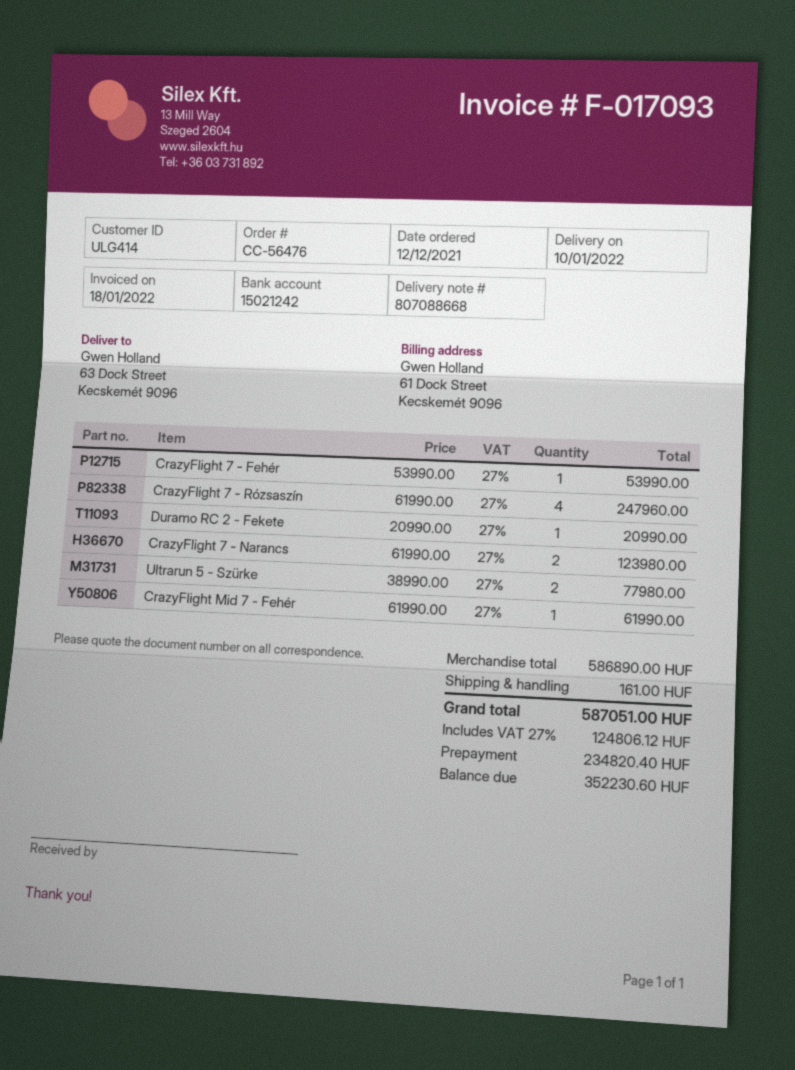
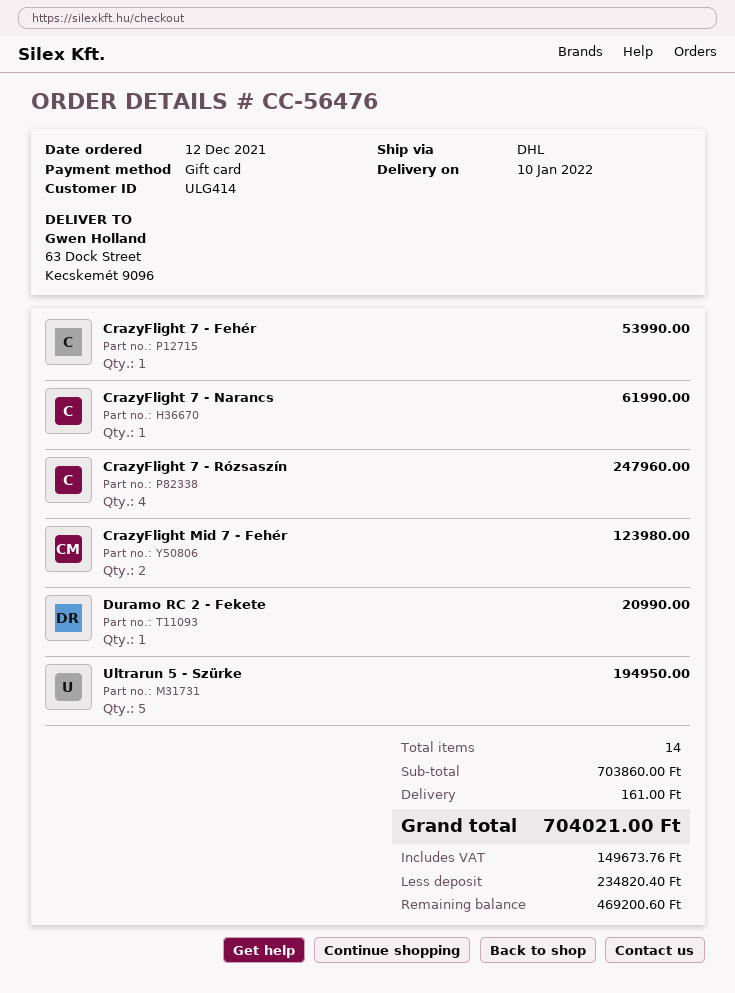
CrazyFlight 7 - Narancs: 2 for 123980.00 -> 1 for 61990.00
Ultrarun 5 - Szürke: 2 for 77980.00 -> 5 for 194950.00
CrazyFlight Mid 7 - Fehér: 1 for 61990.00 -> 2 for 123980.00
subtotal: 586890.00 -> 703860.00
tax: 124806.12 -> 149673.76
total: 587051.00 -> 704021.00
balance: 352230.60 -> 469200.60

